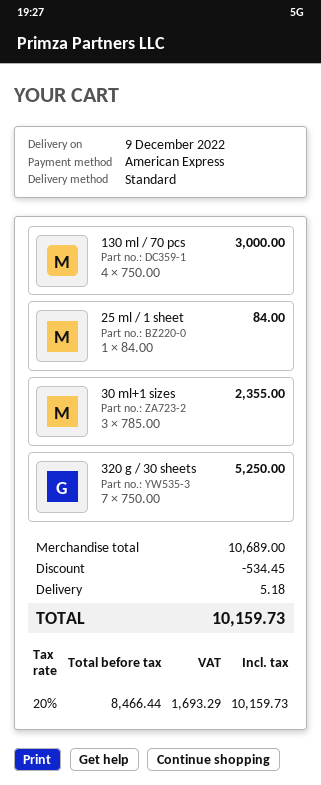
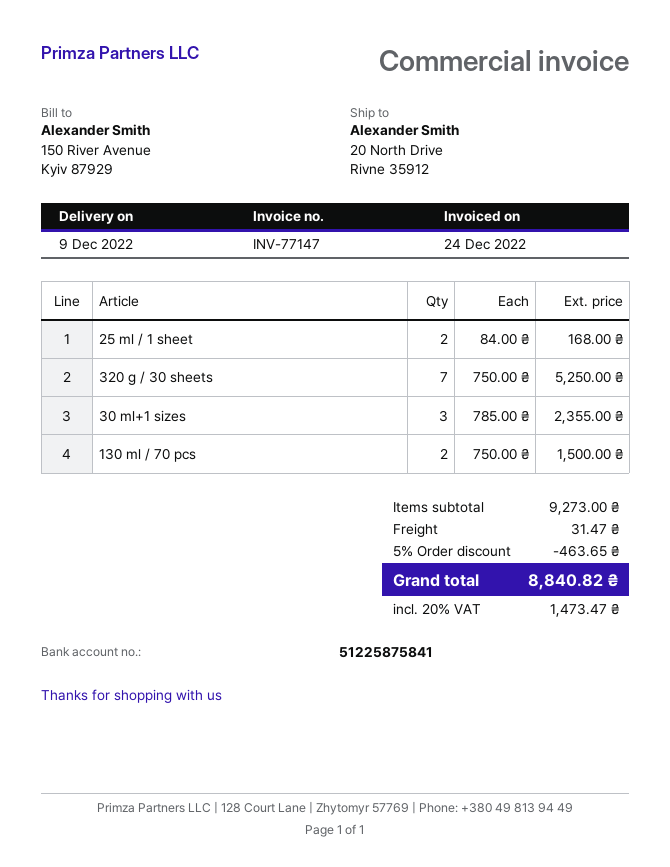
130 ml / 70 pcs: 4 x 750.00 = 3000.00 -> 2 x 750.00 = 1500.00
25 ml / 1 sheet: 1 x 84.00 = 84.00 -> 2 x 84.00 = 168.00
subtotal: 10689.00 -> 9273.00
discount: 534.45 -> 463.65
shipping: 5.18 -> 31.47
tax: 20% = 1693.29 -> 20% = 1473.47
total: 10159.73 -> 8840.82

